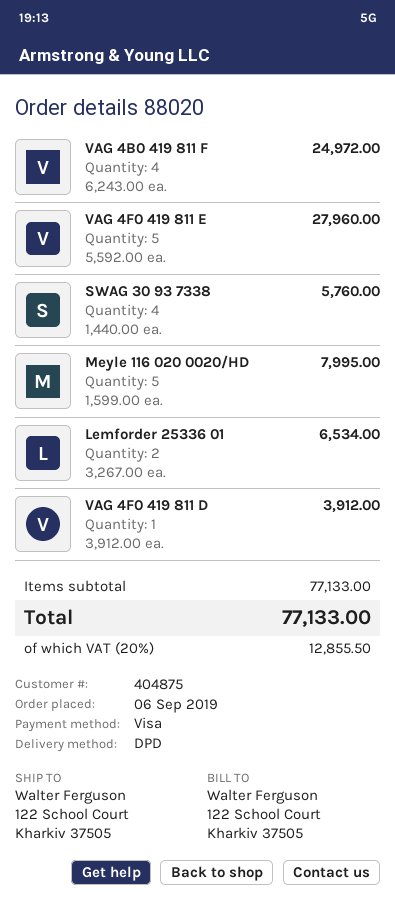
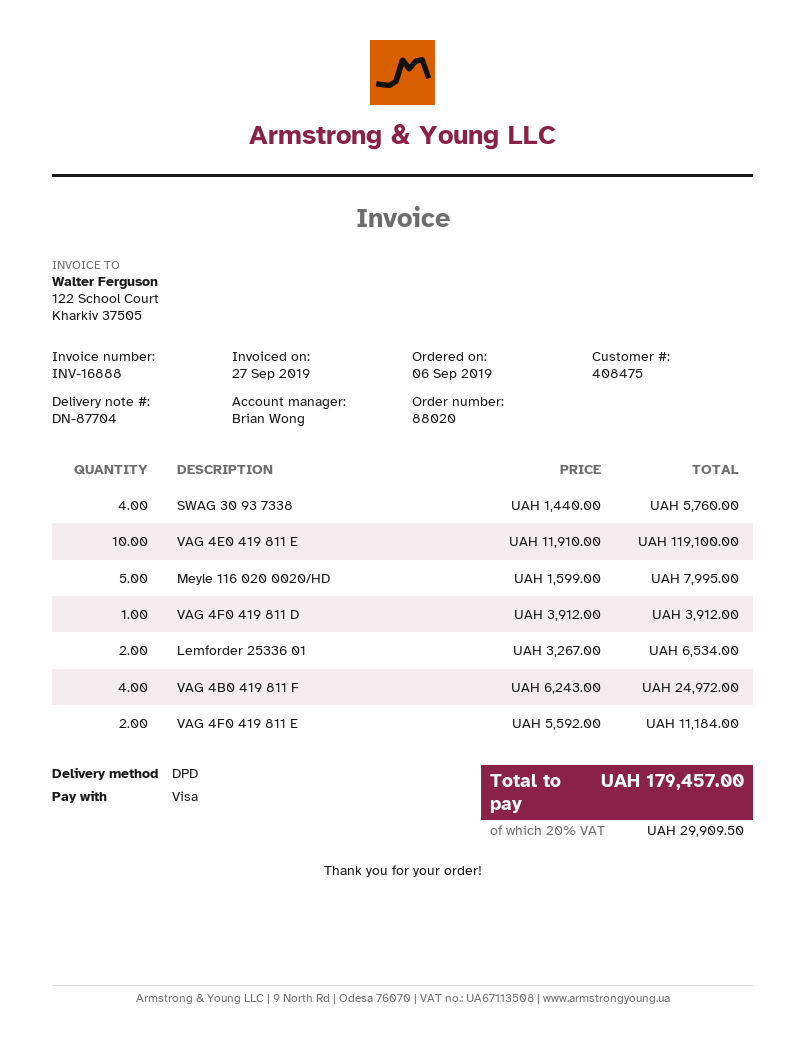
customer number: 404875 -> 408475
VAG 4F0 419 811 E: 5 x 5592.00 = 27960.00 -> 2 x 5592.00 = 11184.00
VAG 4E0 419 811 E: none -> 10 x 11910.00 = 119100.00
tax: 20% = 12855.50 -> 20% = 29909.50
total: 77133.00 -> 179457.00

